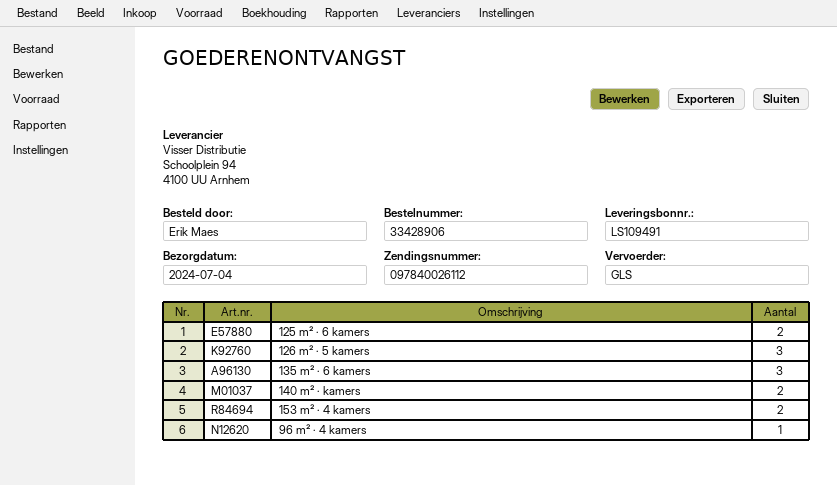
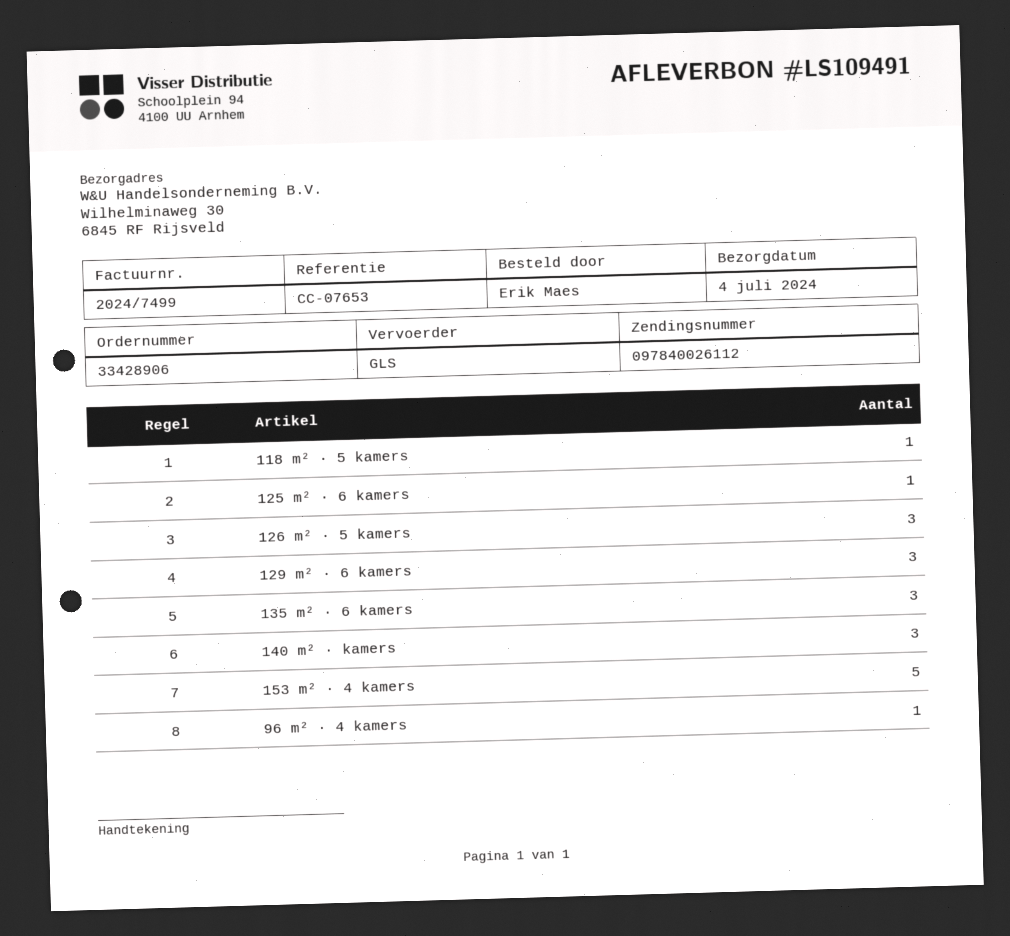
125 m² · 6 kamers: 2 -> 1
140 m² · kamers: 2 -> 3
153 m² · 4 kamers: 2 -> 5
118 m² · 5 kamers: none -> 1
129 m² · 6 kamers: none -> 3

